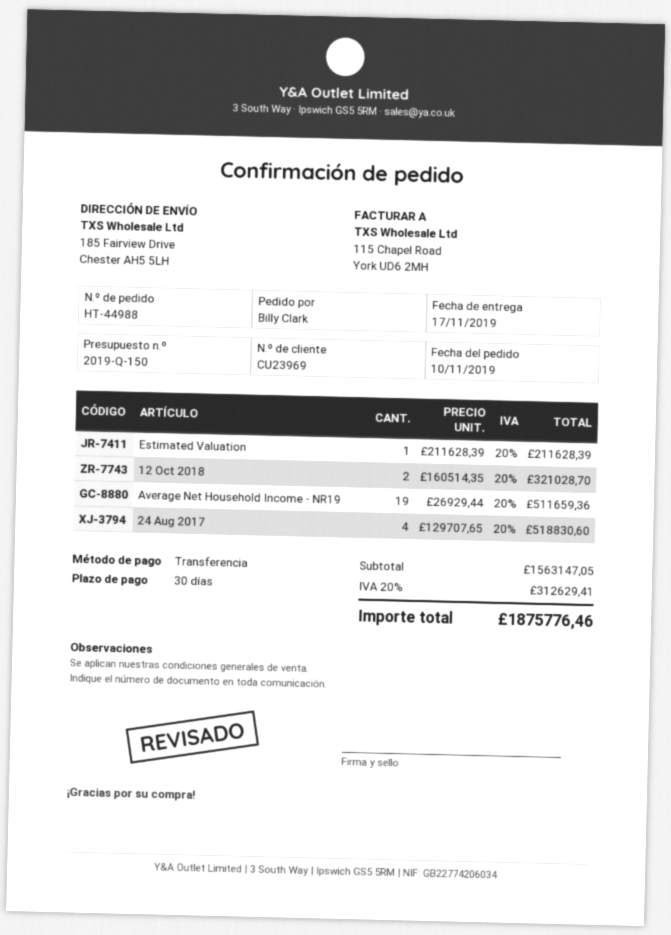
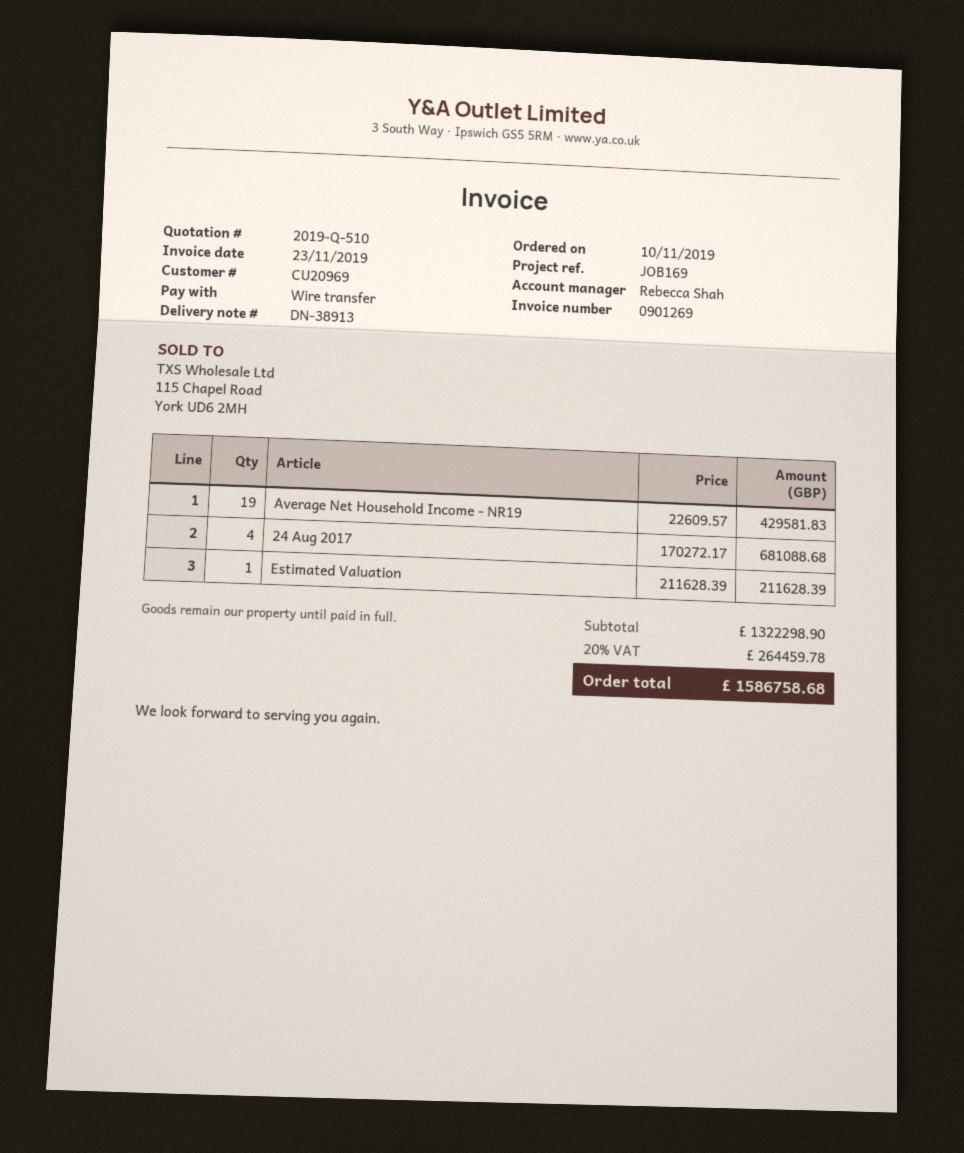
quote number: 2019-Q-150 -> 2019-Q-510
customer number: CU23969 -> CU20969
12 Oct 2018: 2 x 160514.35 = 321028.70 -> none
Average Net Household Income - NR19: 19 x 26929.44 = 511659.36 -> 19 x 22609.57 = 429581.83
24 Aug 2017: 4 x 129707.65 = 518830.60 -> 4 x 170272.17 = 681088.68
subtotal: 1563147.05 -> 1322298.90
tax: 20% = 312629.41 -> 20% = 264459.78
total: 1875776.46 -> 1586758.68

